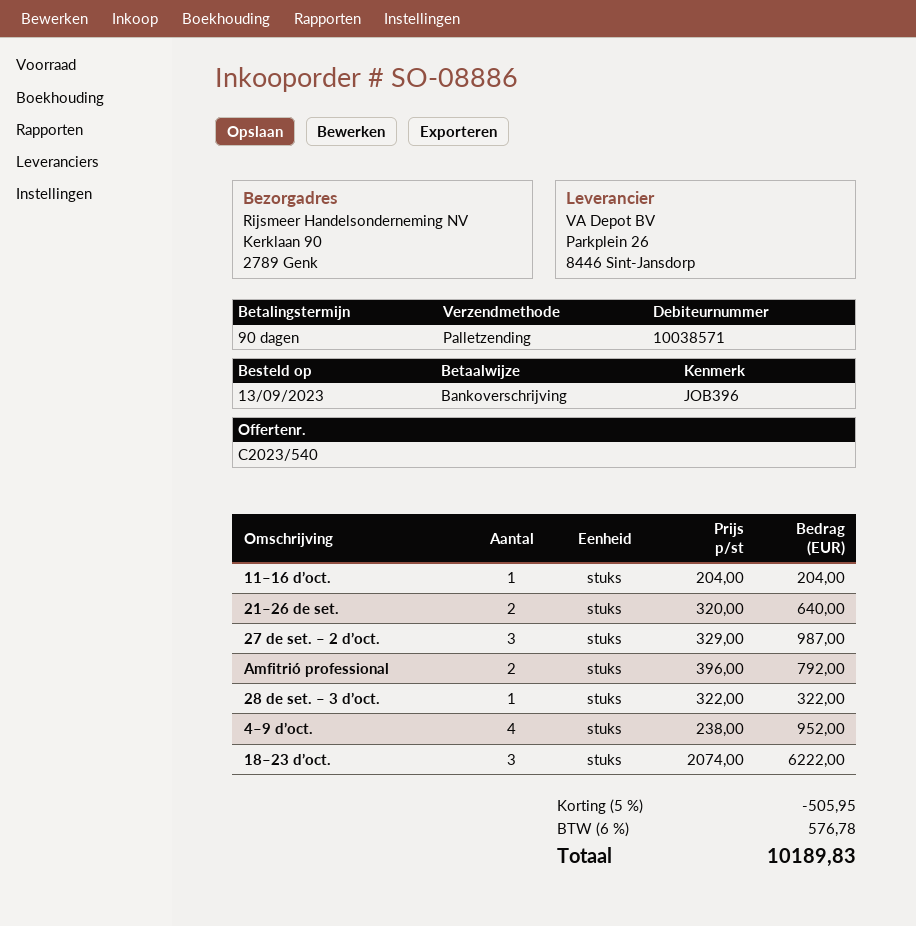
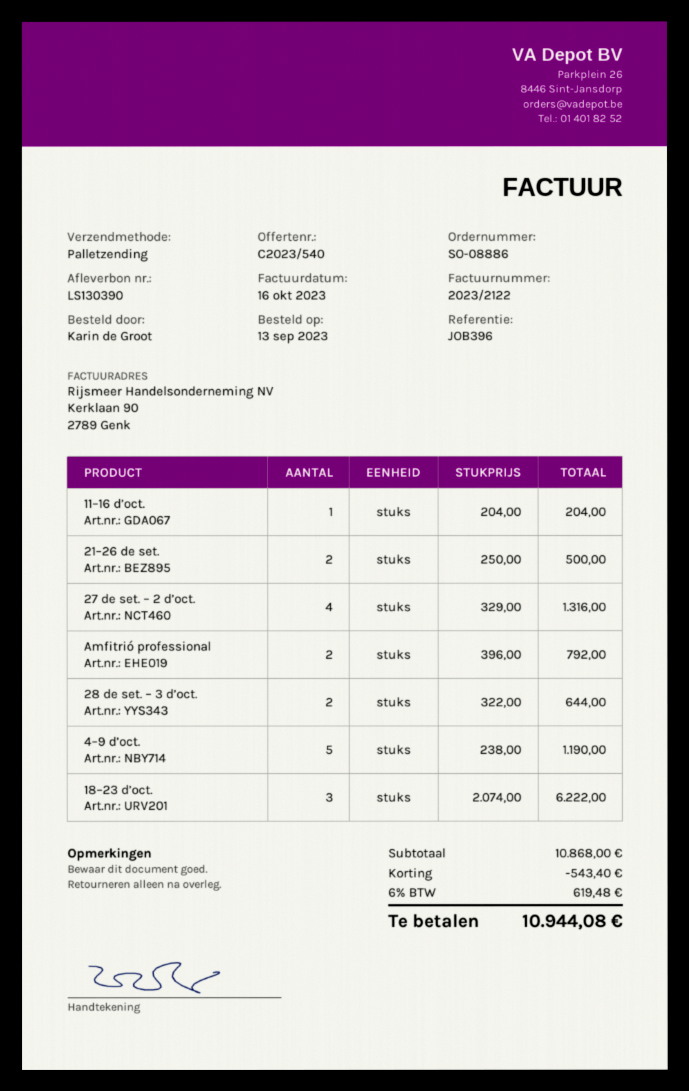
21–26 de set.: 2 x 320.00 = 640.00 -> 2 x 250.00 = 500.00
27 de set. – 2 d’oct.: 3 x 329.00 = 987.00 -> 4 x 329.00 = 1316.00
28 de set. – 3 d’oct.: 1 x 322.00 = 322.00 -> 2 x 322.00 = 644.00
4–9 d’oct.: 4 x 238.00 = 952.00 -> 5 x 238.00 = 1190.00
discount: 505.95 -> 543.40
tax: 6% = 576.78 -> 6% = 619.48
total: 10189.83 -> 10944.08

